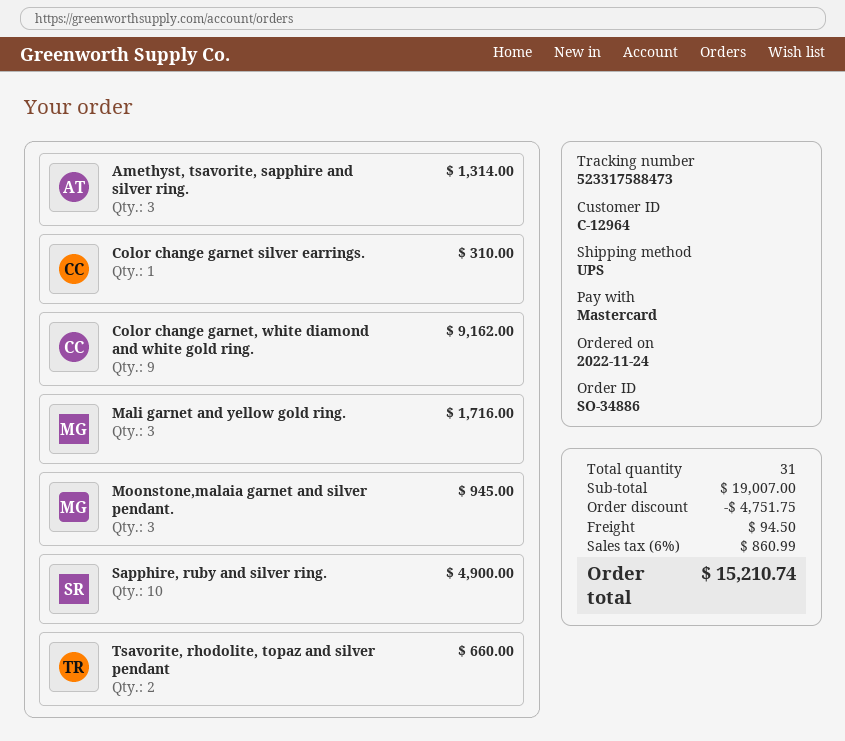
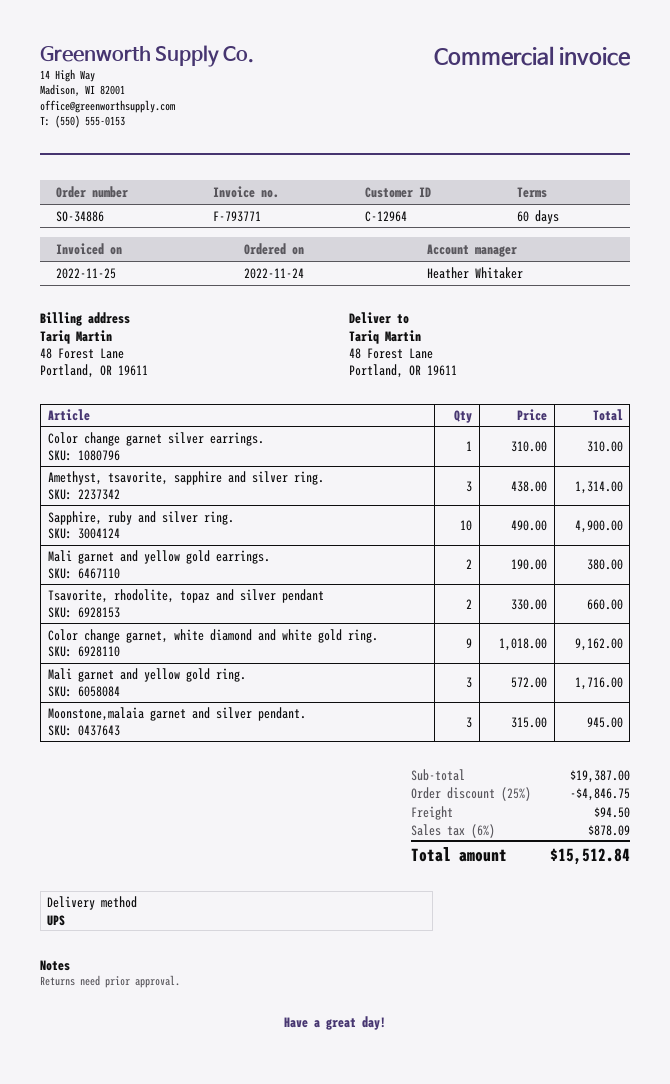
Mali garnet and yellow gold earrings.: none -> 2 for 380.00
subtotal: 19007.00 -> 19387.00
discount: 4751.75 -> 4846.75
tax: 6% = 860.99 -> 6% = 878.09
total: 15210.74 -> 15512.84

